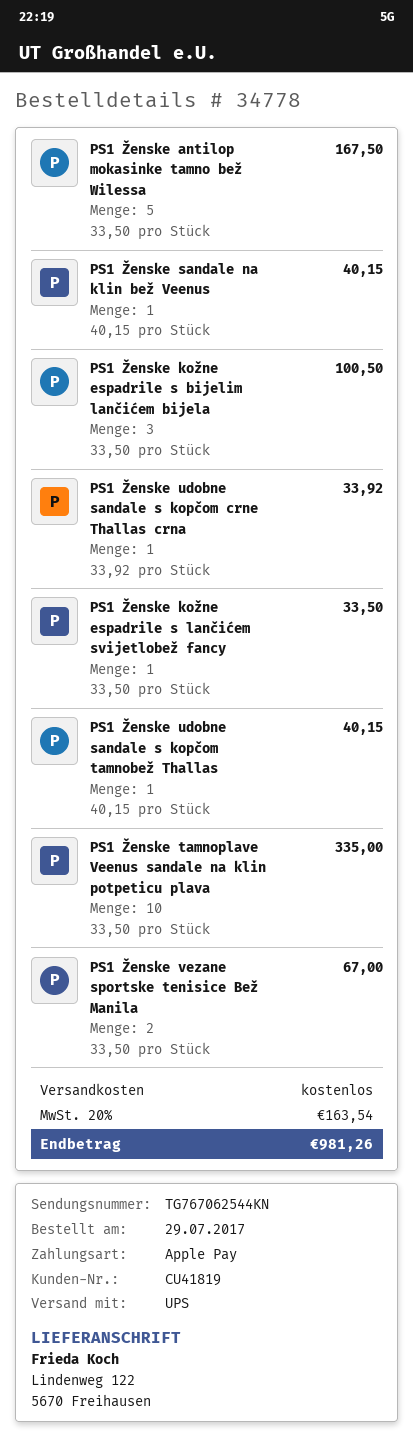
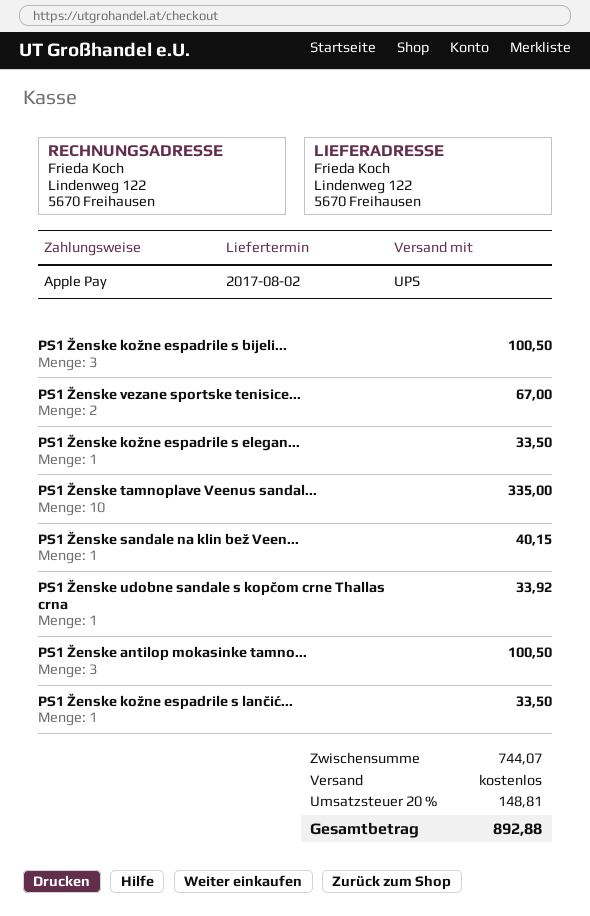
PS1 Ženske antilop mokasinke tamno bež Wilessa: 5 for 167.50 -> 3 for 100.50
PS1 Ženske udobne sandale s kopčom tamnobež Thallas: 1 for 40.15 -> none
PS1 Ženske kožne espadrile s elegan...: none -> 1 for 33.50
tax: 20% = 163.54 -> 20% = 148.81
total: 981.26 -> 892.88

